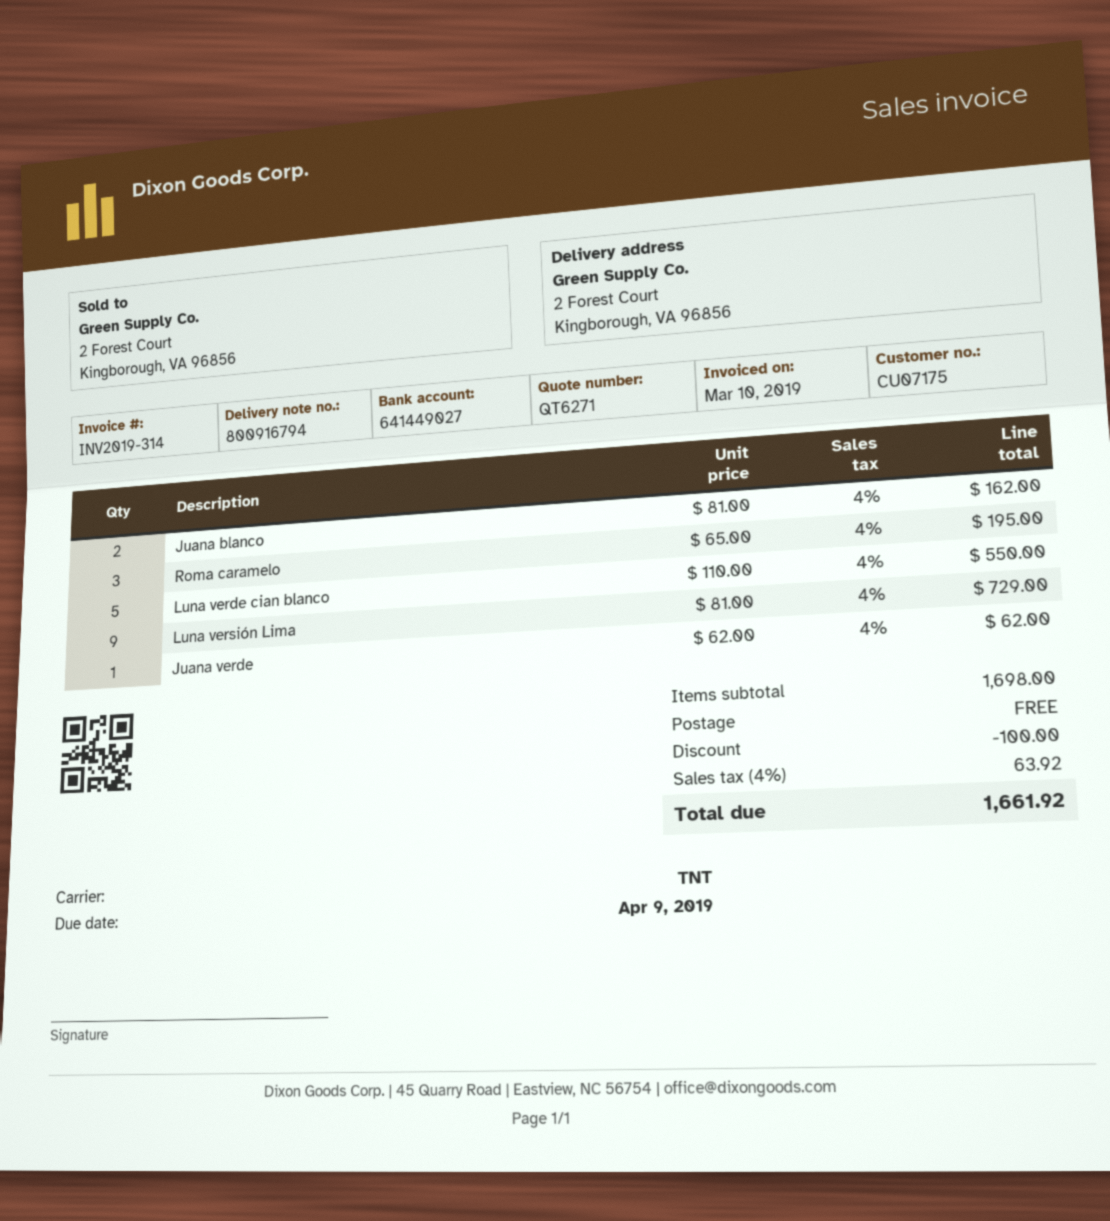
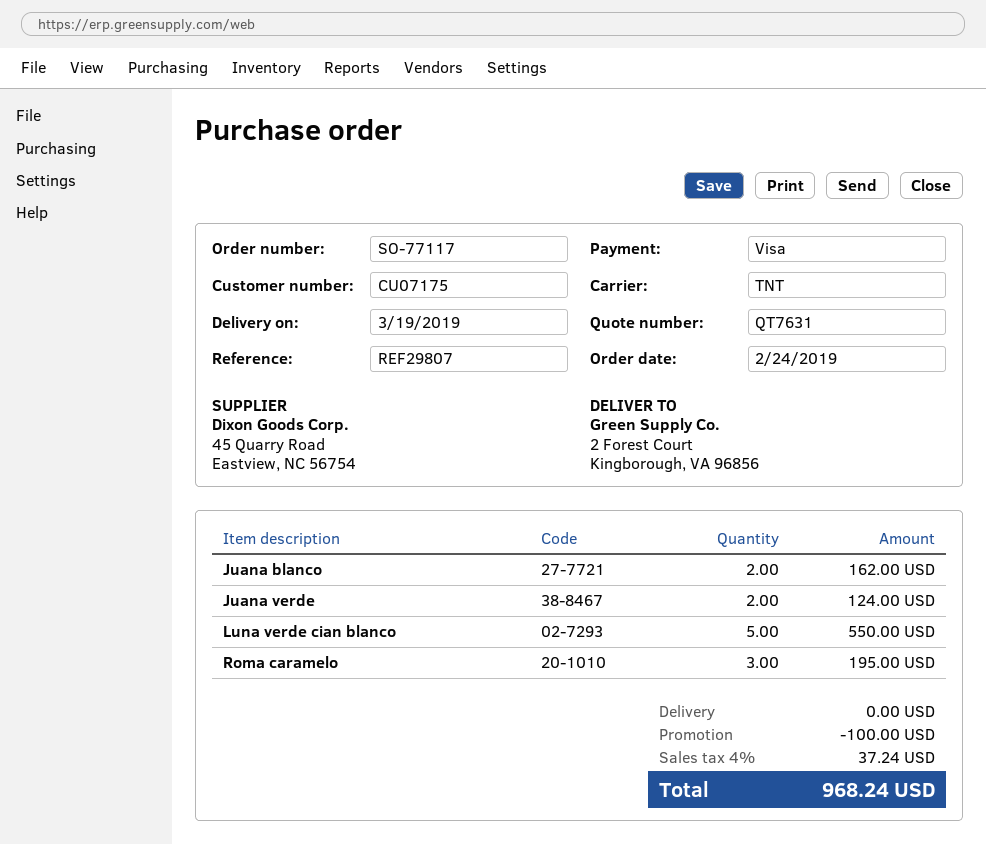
quote number: QT6271 -> QT7631
Luna versión Lima: 9 for 729.00 -> none
Juana verde: 1 for 62.00 -> 2 for 124.00
tax: 4% = 63.92 -> 4% = 37.24
total: 1661.92 -> 968.24

